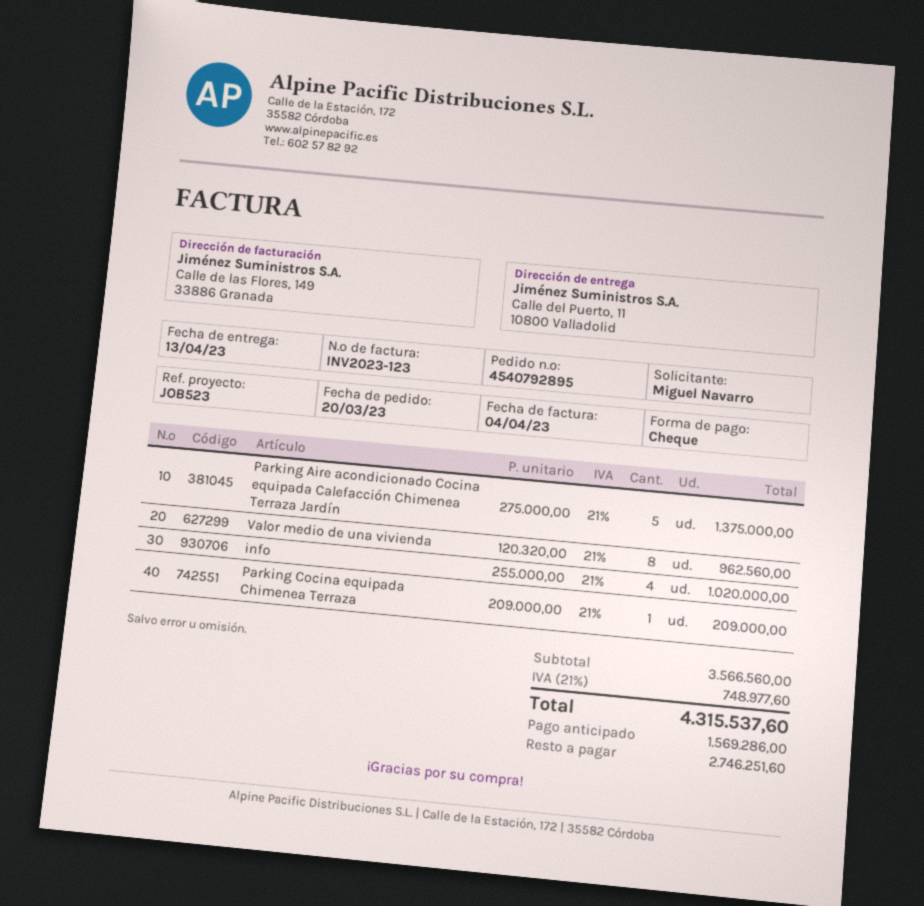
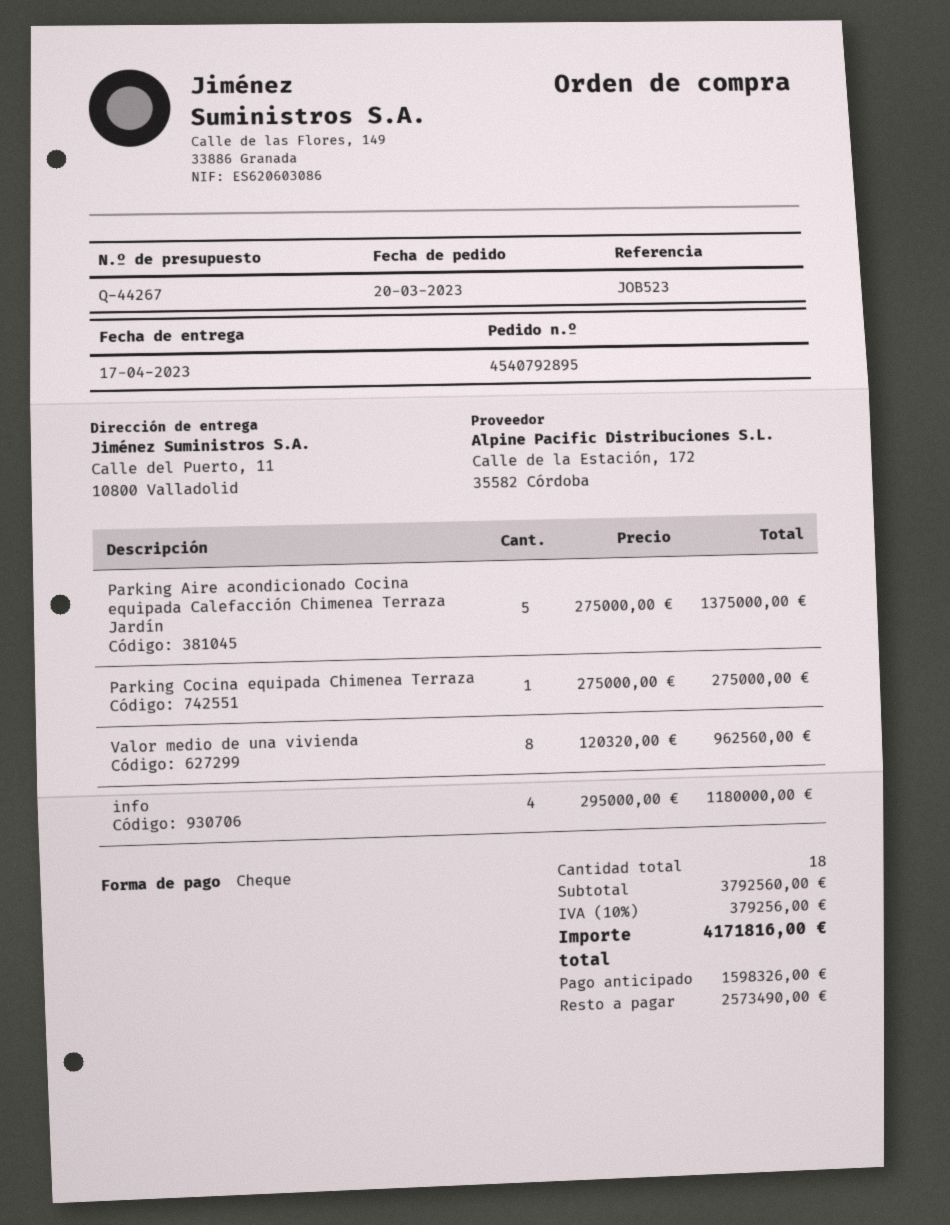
delivery date: 2023-04-13 -> 2023-04-17
info: 4 x 255000.00 = 1020000.00 -> 4 x 295000.00 = 1180000.00
Parking Cocina equipada Chimenea Terraza: 1 x 209000.00 = 209000.00 -> 1 x 275000.00 = 275000.00
subtotal: 3566560.00 -> 3792560.00
tax: 21% = 748977.60 -> 10% = 379256.00
total: 4315537.60 -> 4171816.00
deposit: 1569286.00 -> 1598326.00
balance: 2746251.60 -> 2573490.00

